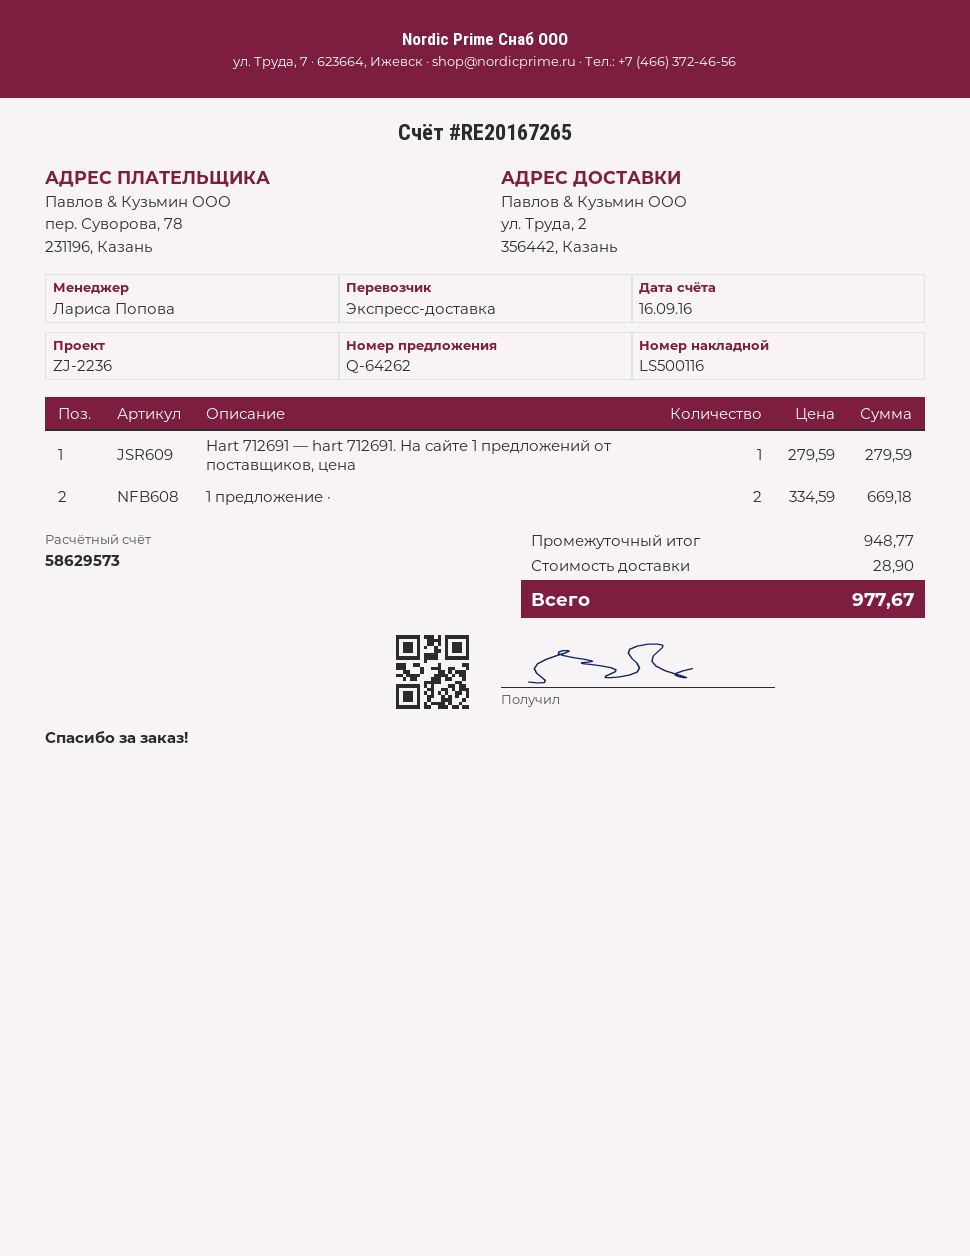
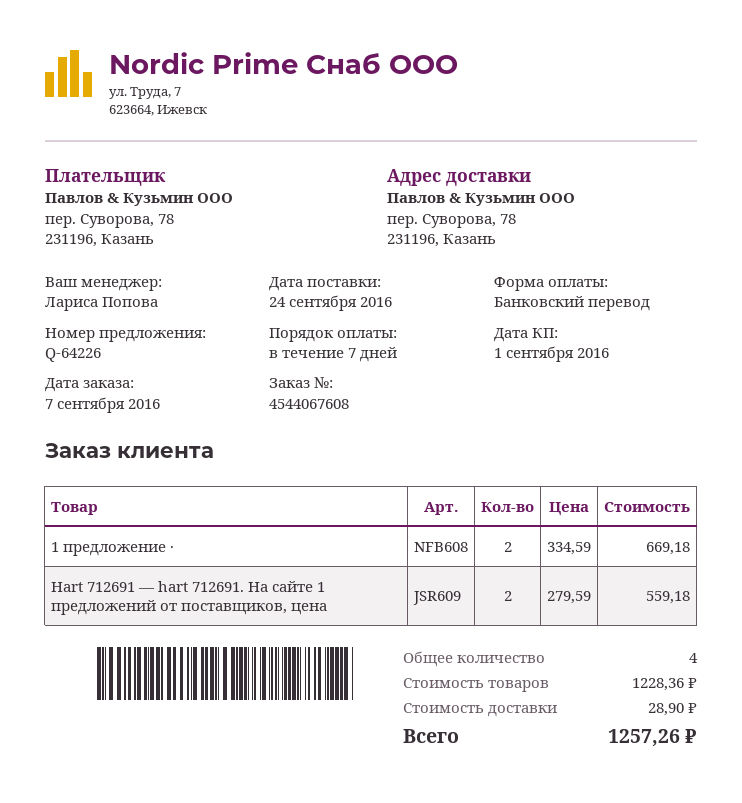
quote number: Q-64262 -> Q-64226
ship to: ул. Труда, 2, 356442, Казань -> пер. Суворова, 78, 231196, Казань
Hart 712691 — hart 712691. На сайте 1 предложений от поставщиков, цена: 1 x 279.59 = 279.59 -> 2 x 279.59 = 559.18
subtotal: 948.77 -> 1228.36
total: 977.67 -> 1257.26

